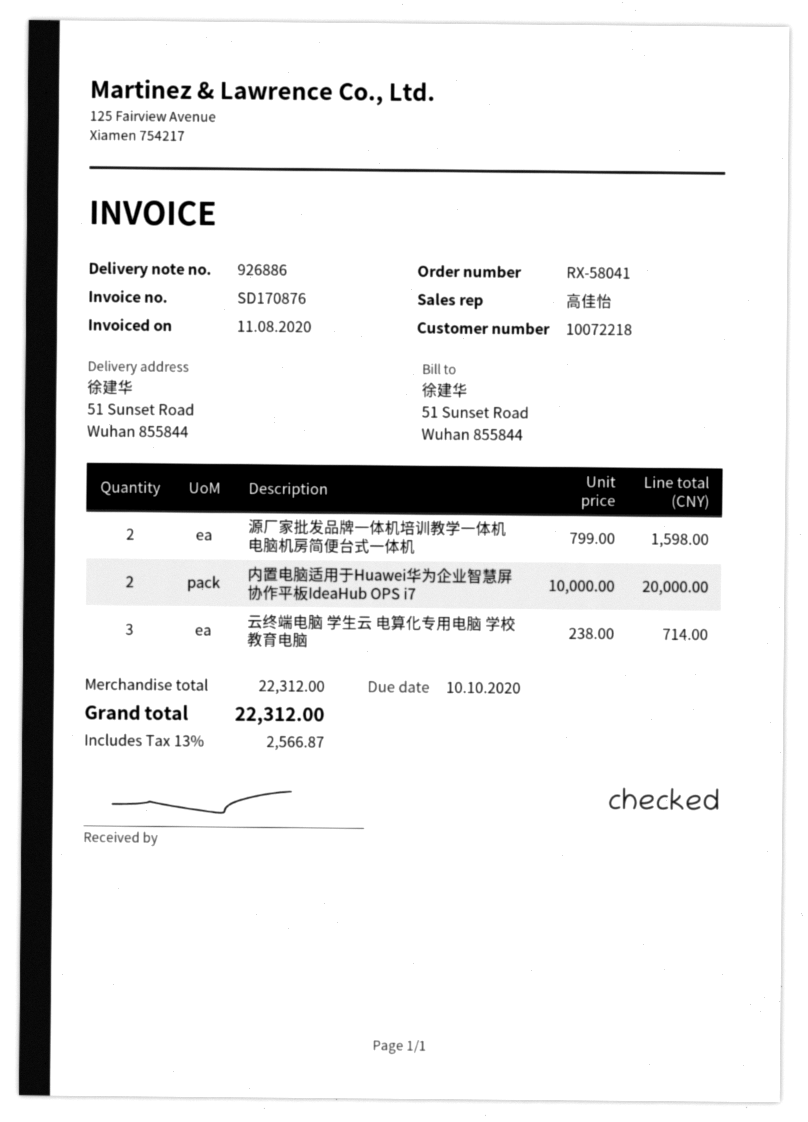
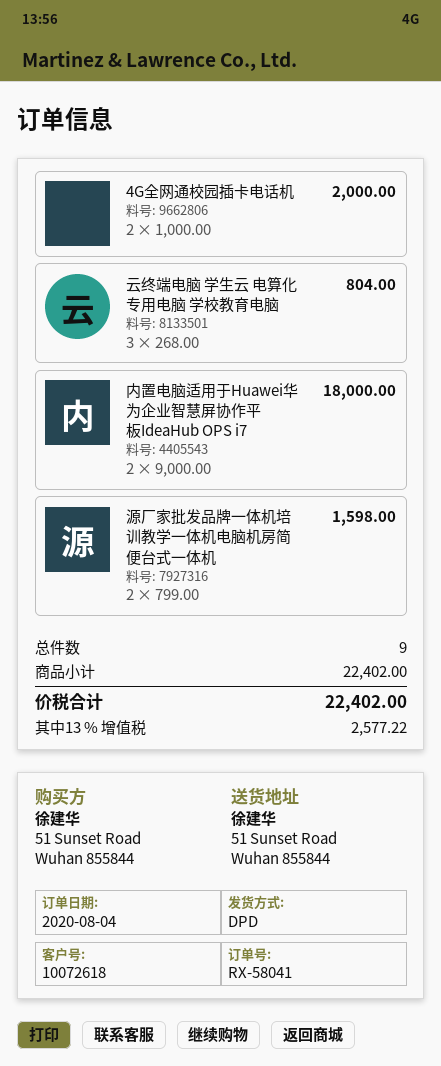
customer number: 10072218 -> 10072618
内置电脑适用于Huawei华为企业智慧屏协作平板IdeaHub OPS i7: 2 x 10000.00 = 20000.00 -> 2 x 9000.00 = 18000.00
云终端电脑 学生云 电算化专用电脑 学校教育电脑: 3 x 238.00 = 714.00 -> 3 x 268.00 = 804.00
4G全网通校园插卡电话机: none -> 2 x 1000.00 = 2000.00
subtotal: 22312.00 -> 22402.00
tax: 13% = 2566.87 -> 13% = 2577.22
total: 22312.00 -> 22402.00

